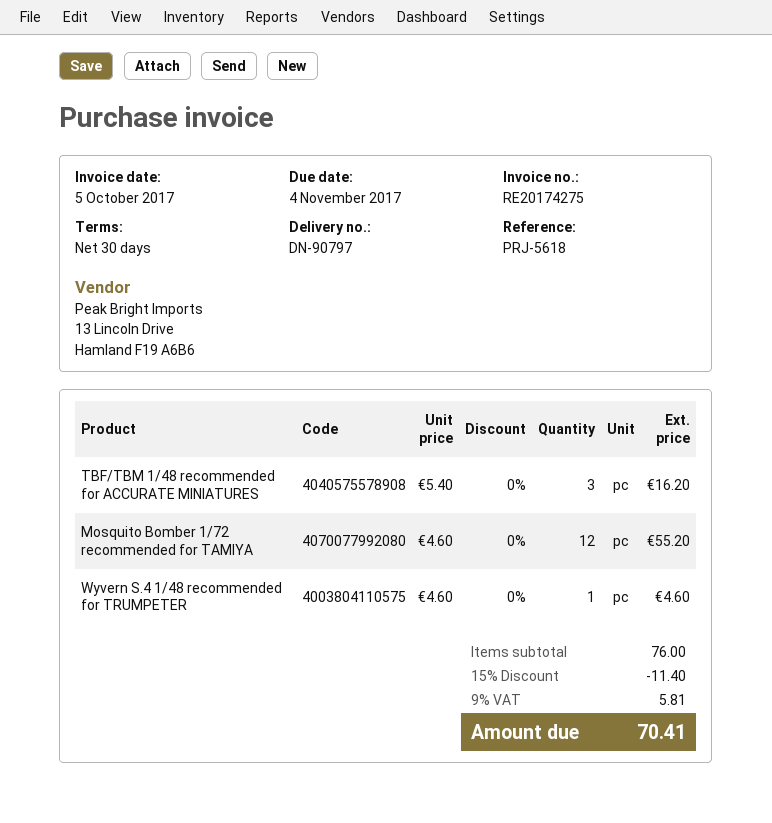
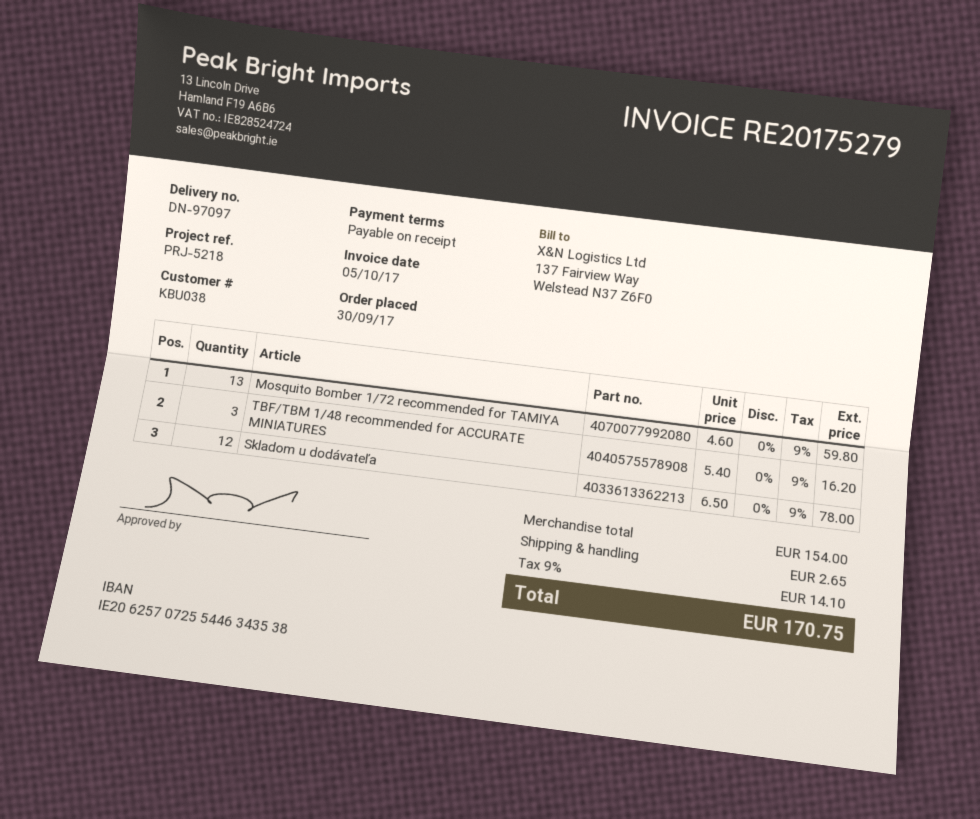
delivery note number: DN-90797 -> DN-97097
invoice number: RE20174275 -> RE20175279
payment terms: 30 days -> on receipt
reference: PRJ-5618 -> PRJ-5218
Mosquito Bomber 1/72 recommended for TAMIYA: 12 x 4.60 = 55.20 -> 13 x 4.60 = 59.80
Wyvern S.4 1/48 recommended for TRUMPETER: 1 x 4.60 = 4.60 -> none
Skladom u dodávateľa: none -> 12 x 6.50 = 78.00
subtotal: 76.00 -> 154.00
discount: 15% = 11.40 -> none
shipping: none -> 2.65
tax: 9% = 5.81 -> 9% = 14.10
total: 70.41 -> 170.75

